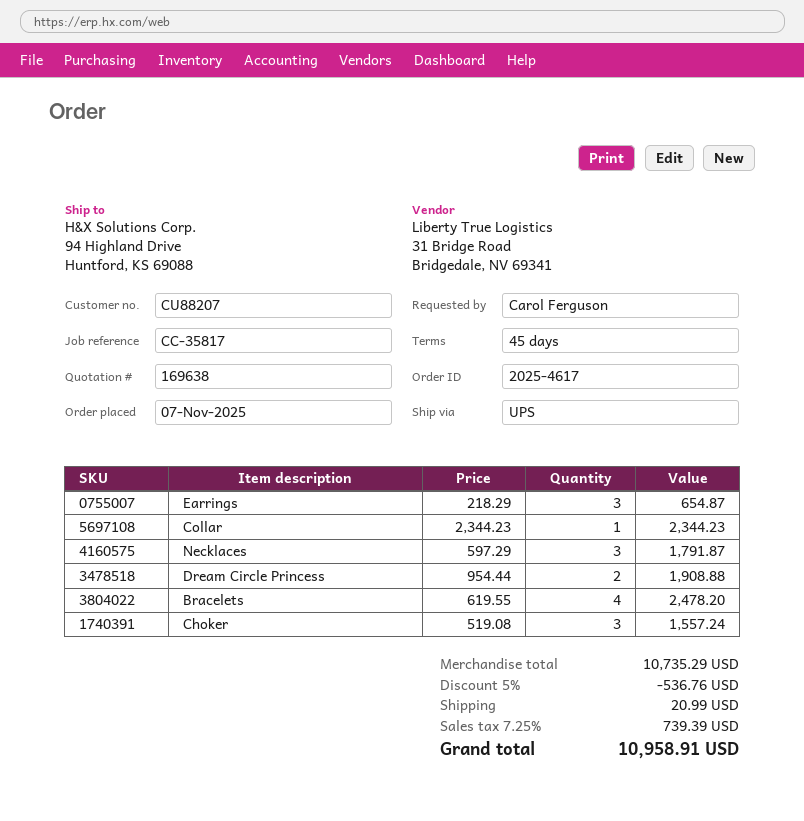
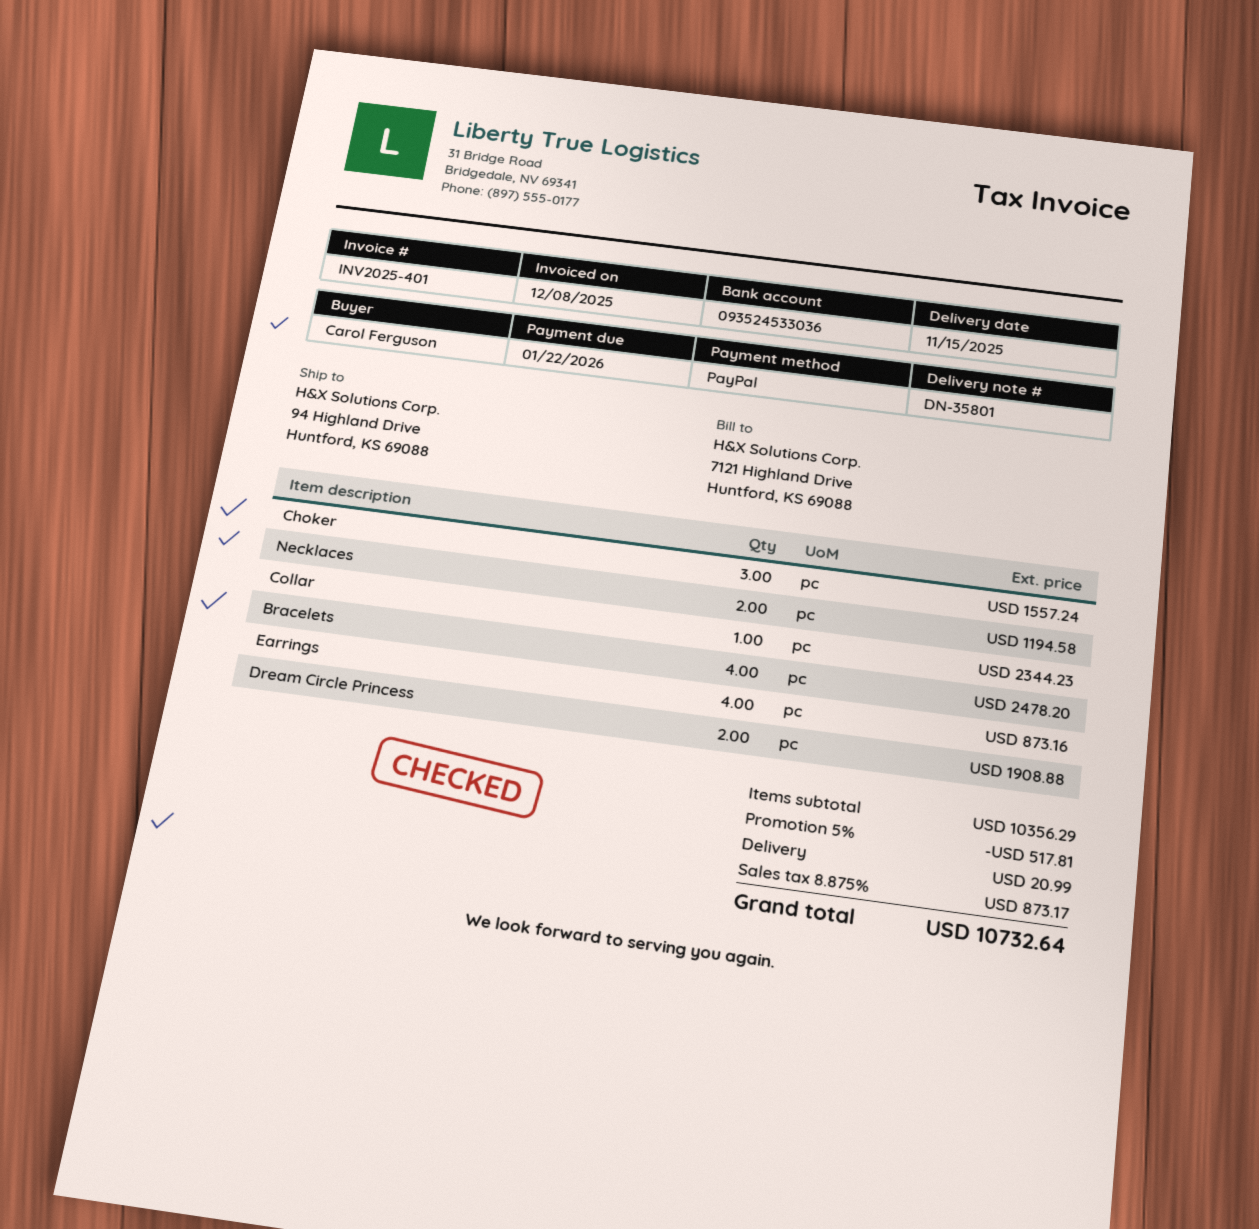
Earrings: 3 for 654.87 -> 4 for 873.16
Necklaces: 3 for 1791.87 -> 2 for 1194.58
subtotal: 10735.29 -> 10356.29
discount: 5% = 536.76 -> 5% = 517.81
tax: 7.25% = 739.39 -> 8.875% = 873.17
total: 10958.91 -> 10732.64

